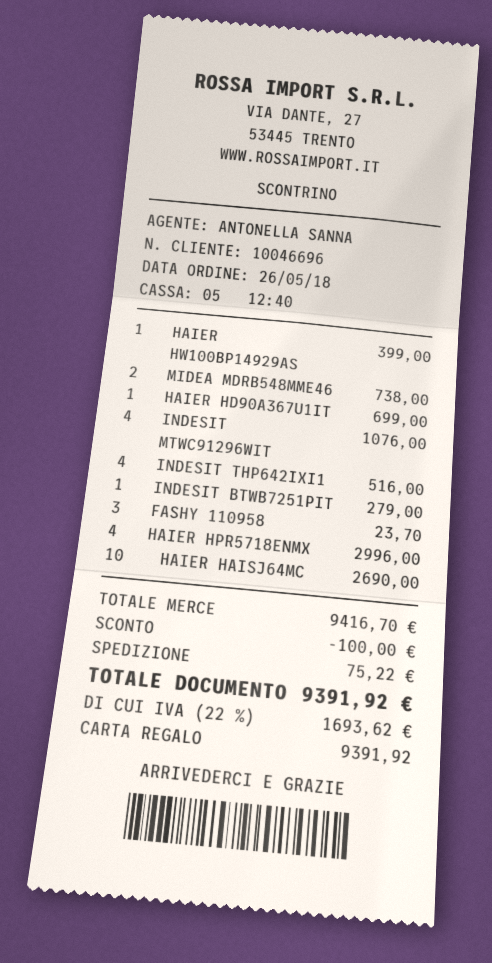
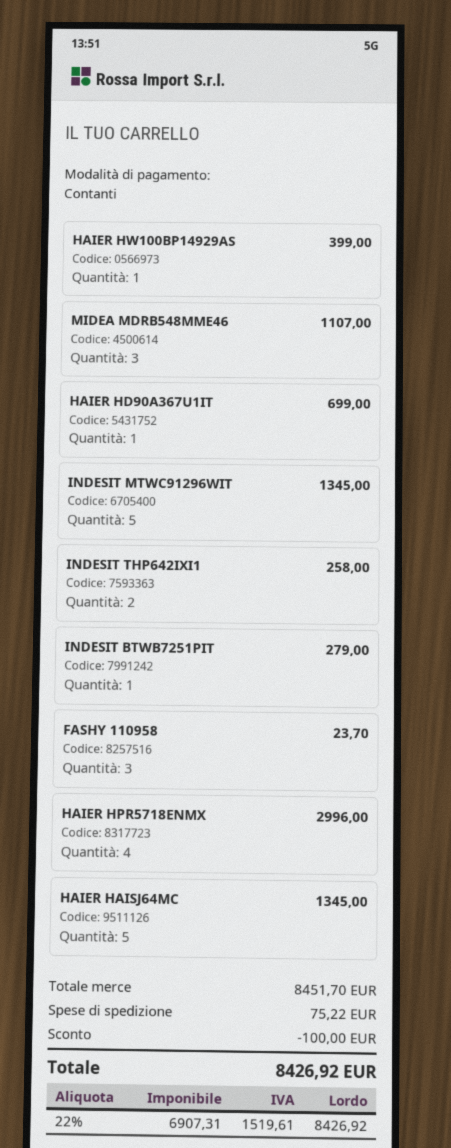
payment method: gift card -> cash
MIDEA MDRB548MME46: 2 for 738.00 -> 3 for 1107.00
INDESIT MTWC91296WIT: 4 for 1076.00 -> 5 for 1345.00
INDESIT THP642IXI1: 4 for 516.00 -> 2 for 258.00
HAIER HAISJ64MC: 10 for 2690.00 -> 5 for 1345.00
subtotal: 9416.70 -> 8451.70
tax: 22% = 1693.62 -> 22% = 1519.61
total: 9391.92 -> 8426.92

